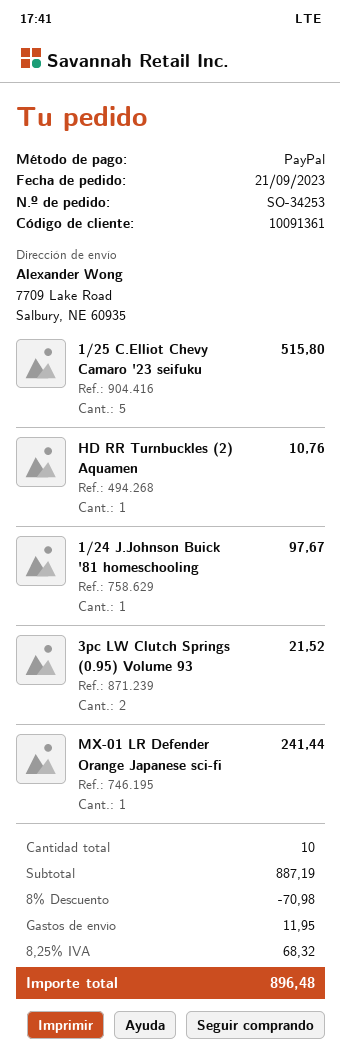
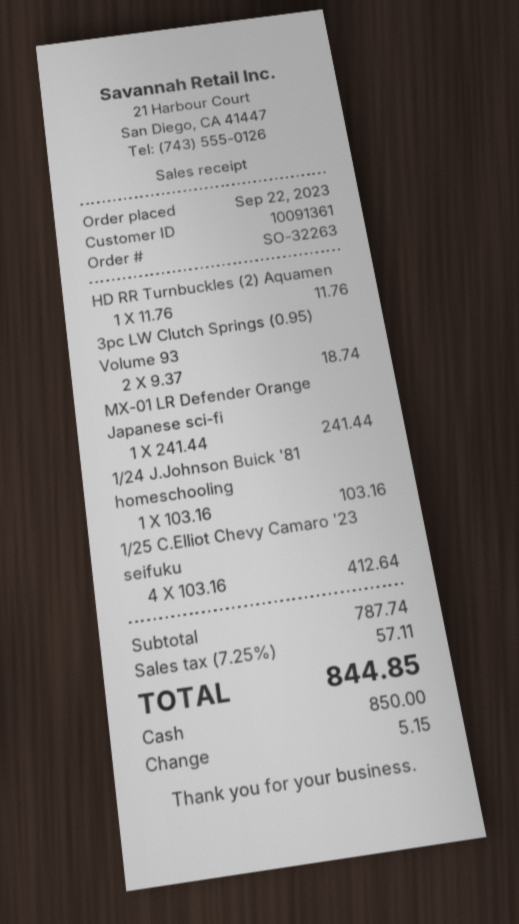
order number: SO-34253 -> SO-32263
order date: 2023-09-21 -> 2023-09-22
payment method: PayPal -> cash
1/25 C.Elliot Chevy Camaro '23 seifuku: 5 for 515.80 -> 4 for 412.64
HD RR Turnbuckles (2) Aquamen: 1 for 10.76 -> 1 for 11.76
1/24 J.Johnson Buick '81 homeschooling: 1 for 97.67 -> 1 for 103.16
3pc LW Clutch Springs (0.95) Volume 93: 2 for 21.52 -> 2 for 18.74
subtotal: 887.19 -> 787.74
discount: 8% = 70.98 -> none
shipping: 11.95 -> none
tax: 8.25% = 68.32 -> 7.25% = 57.11
total: 896.48 -> 844.85

